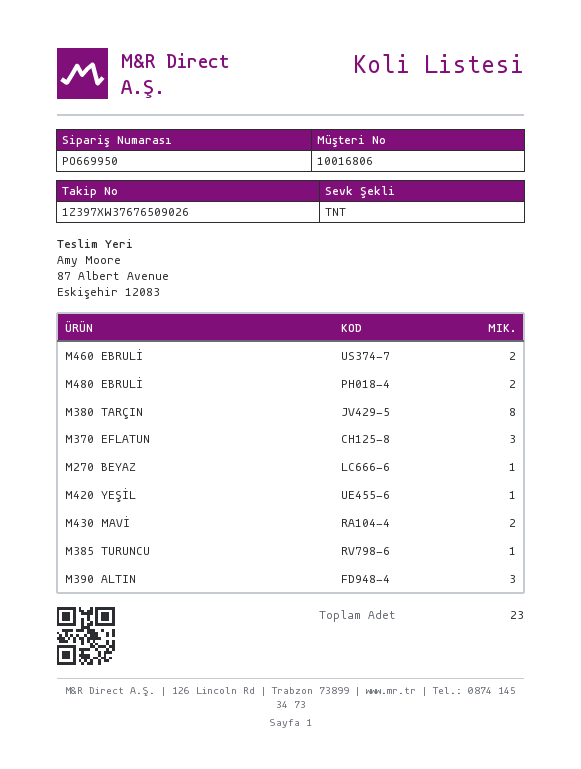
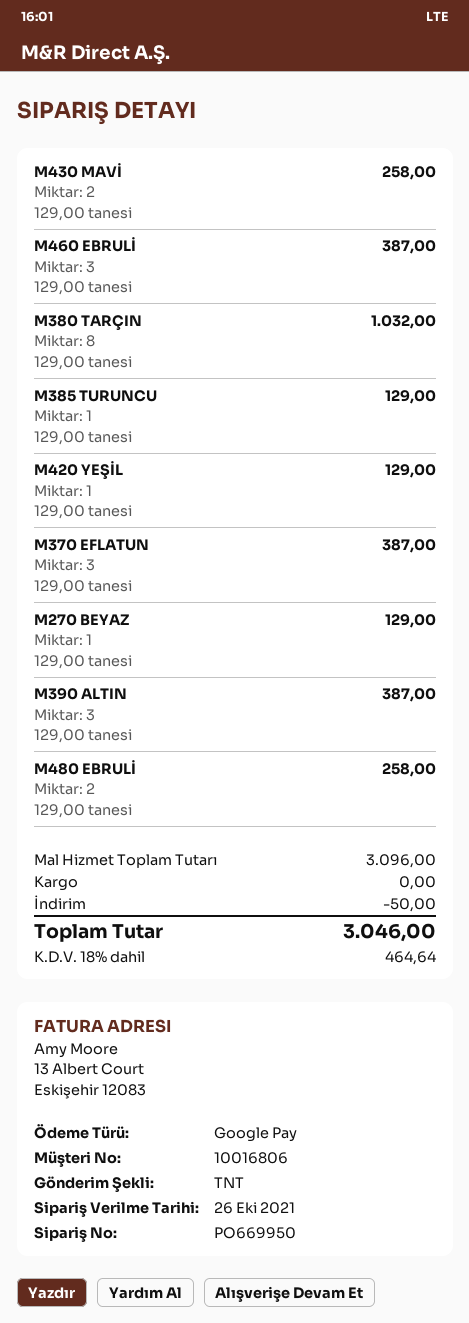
M460 EBRULİ: 2 -> 3

